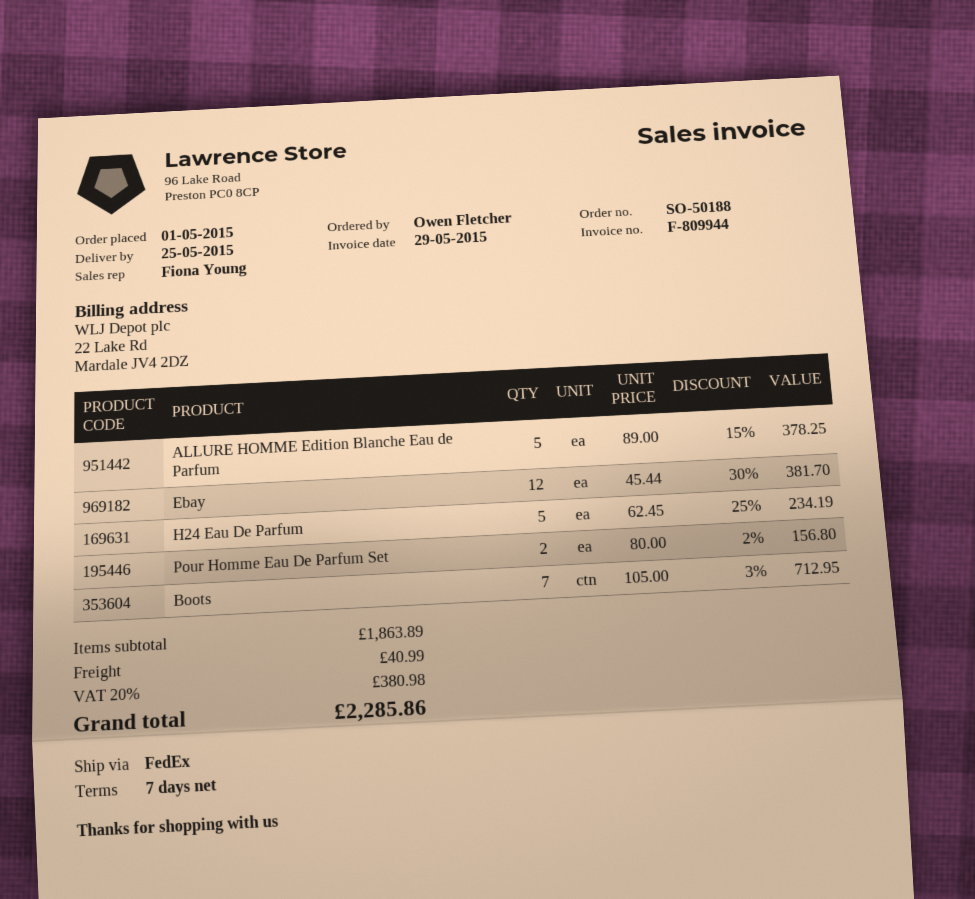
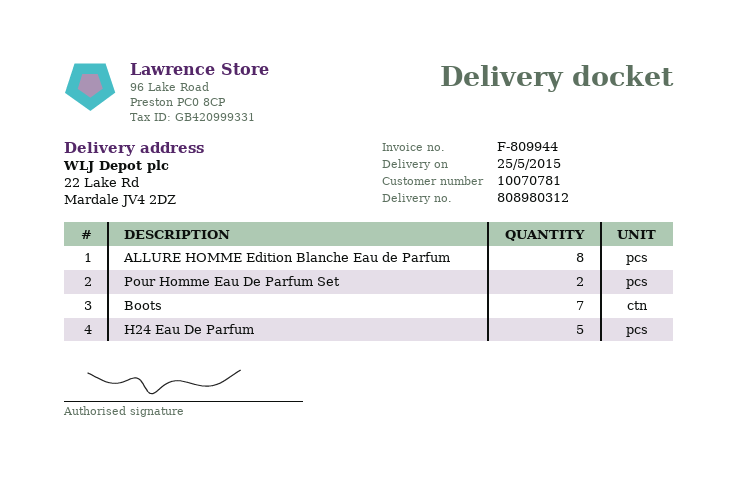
ALLURE HOMME Edition Blanche Eau de Parfum: 5 -> 8
Ebay: 12 -> none

